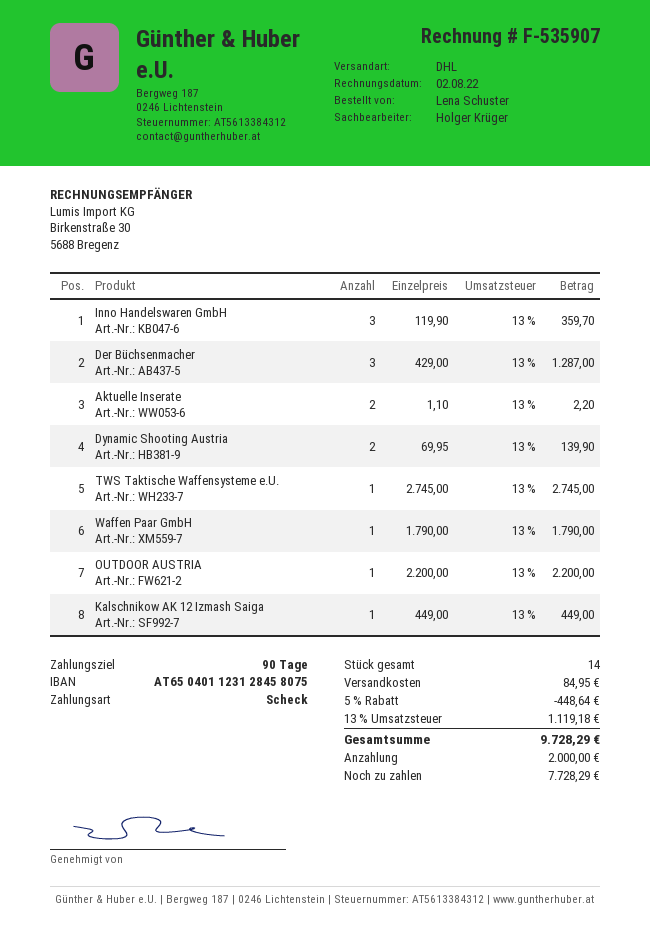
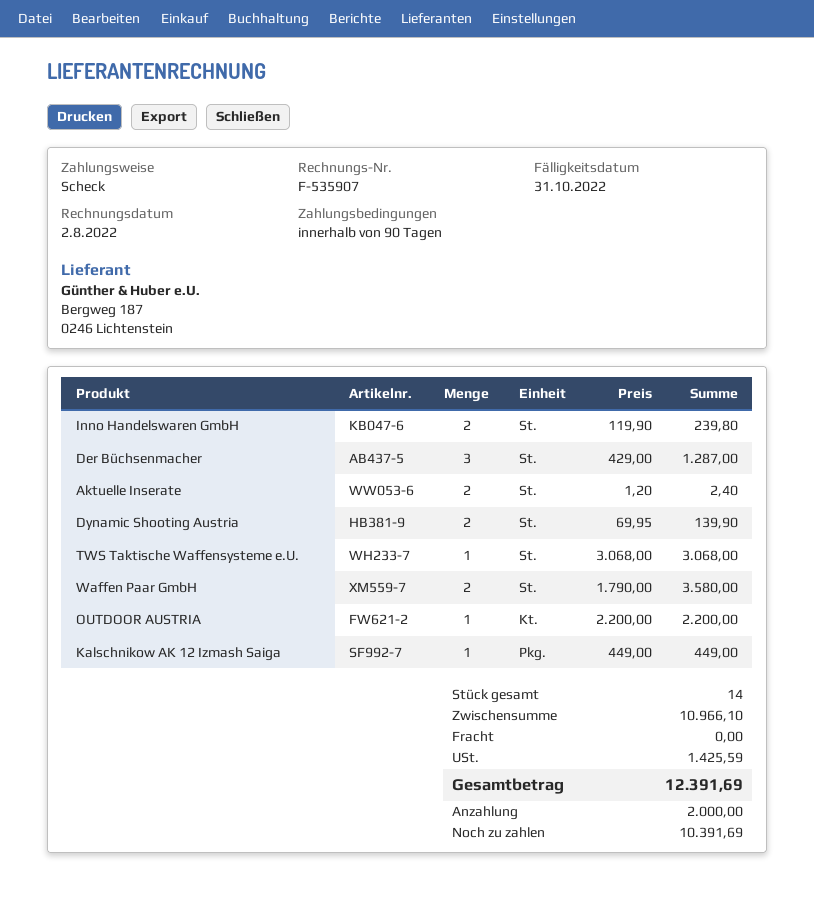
Inno Handelswaren GmbH: 3 x 119.90 = 359.70 -> 2 x 119.90 = 239.80
Aktuelle Inserate: 2 x 1.10 = 2.20 -> 2 x 1.20 = 2.40
TWS Taktische Waffensysteme e.U.: 1 x 2745.00 = 2745.00 -> 1 x 3068.00 = 3068.00
Waffen Paar GmbH: 1 x 1790.00 = 1790.00 -> 2 x 1790.00 = 3580.00
discount: 5% = 448.64 -> none
shipping: 84.95 -> 0.00
tax: 1119.18 -> 1425.59
total: 9728.29 -> 12391.69
balance: 7728.29 -> 10391.69

